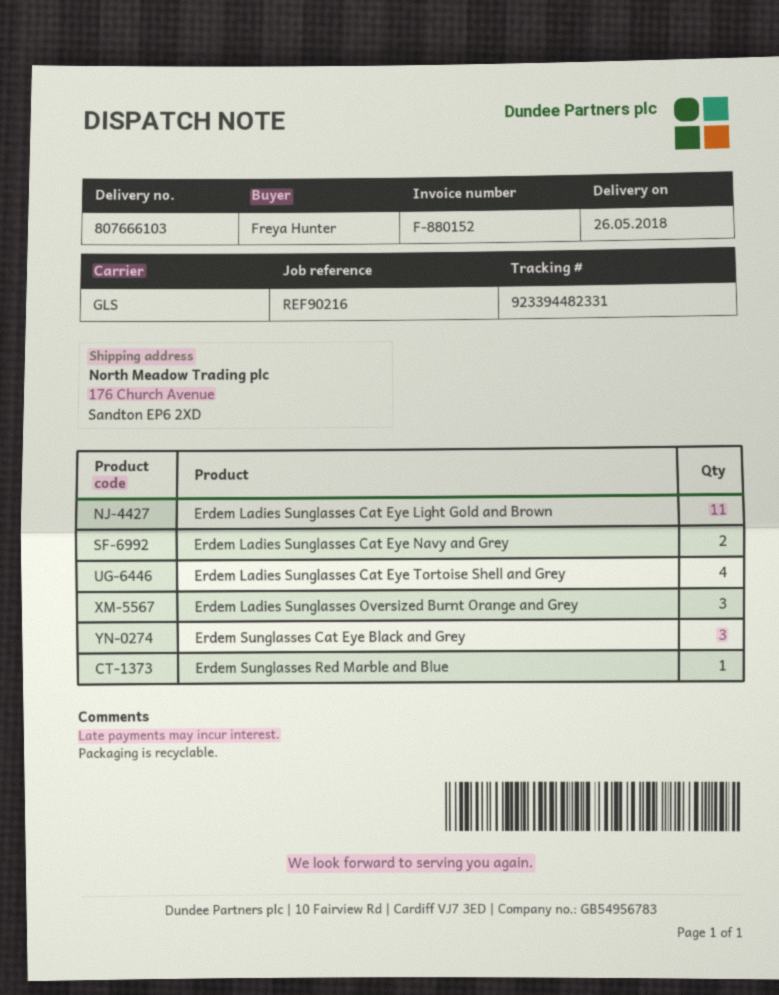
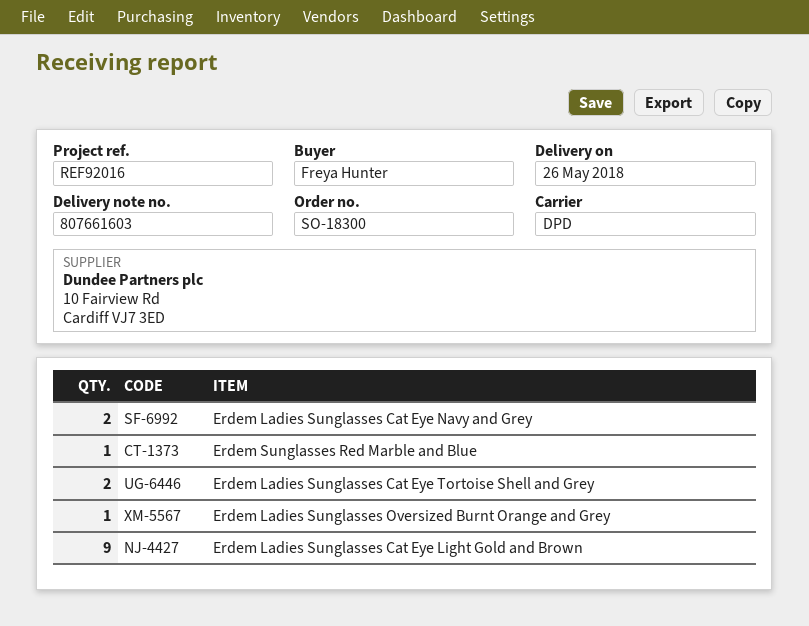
delivery note number: 807666103 -> 807661603
reference: REF90216 -> REF92016
shipping method: GLS -> DPD
Erdem Ladies Sunglasses Cat Eye Light Gold and Brown: 11 -> 9
Erdem Ladies Sunglasses Cat Eye Tortoise Shell and Grey: 4 -> 2
Erdem Ladies Sunglasses Oversized Burnt Orange and Grey: 3 -> 1
Erdem Sunglasses Cat Eye Black and Grey: 3 -> none

